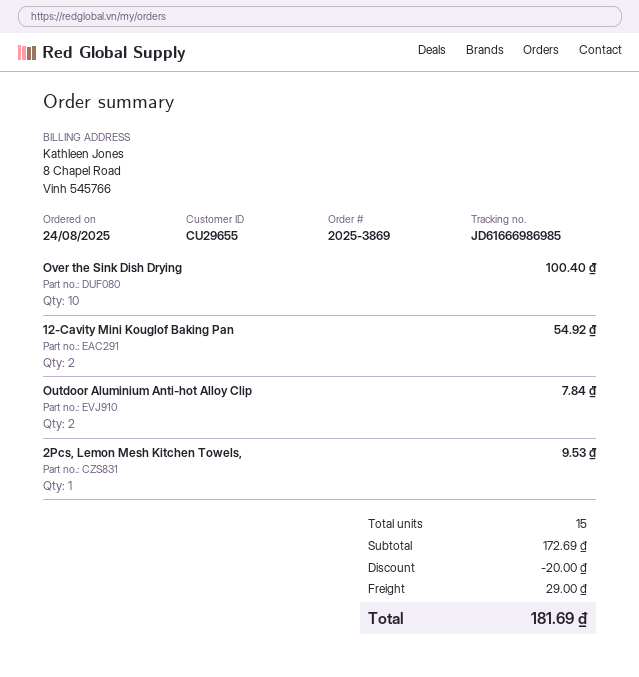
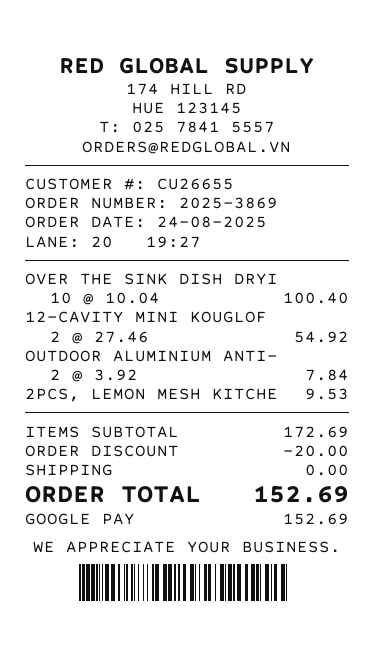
customer number: CU29655 -> CU26655
shipping: 29.00 -> 0.00
total: 181.69 -> 152.69

